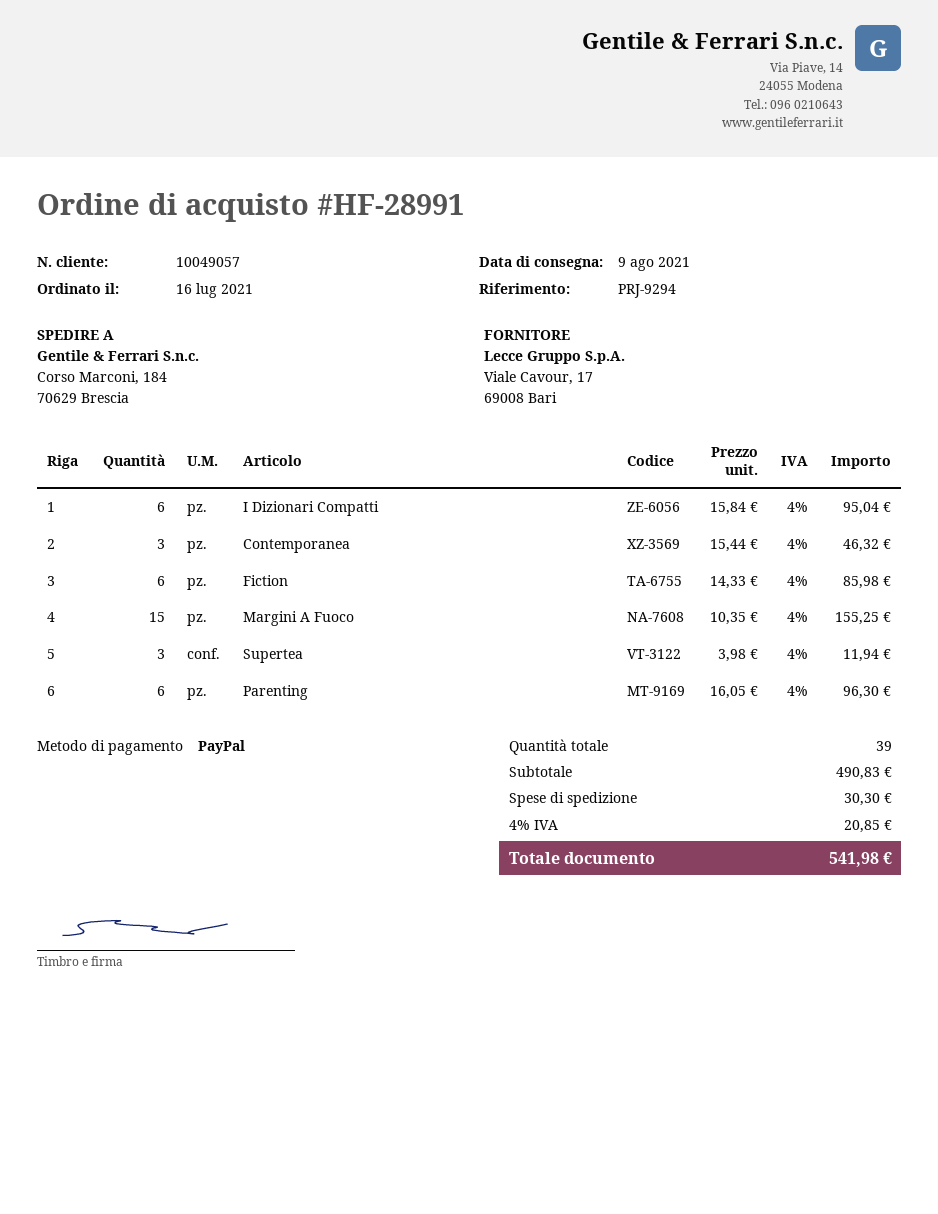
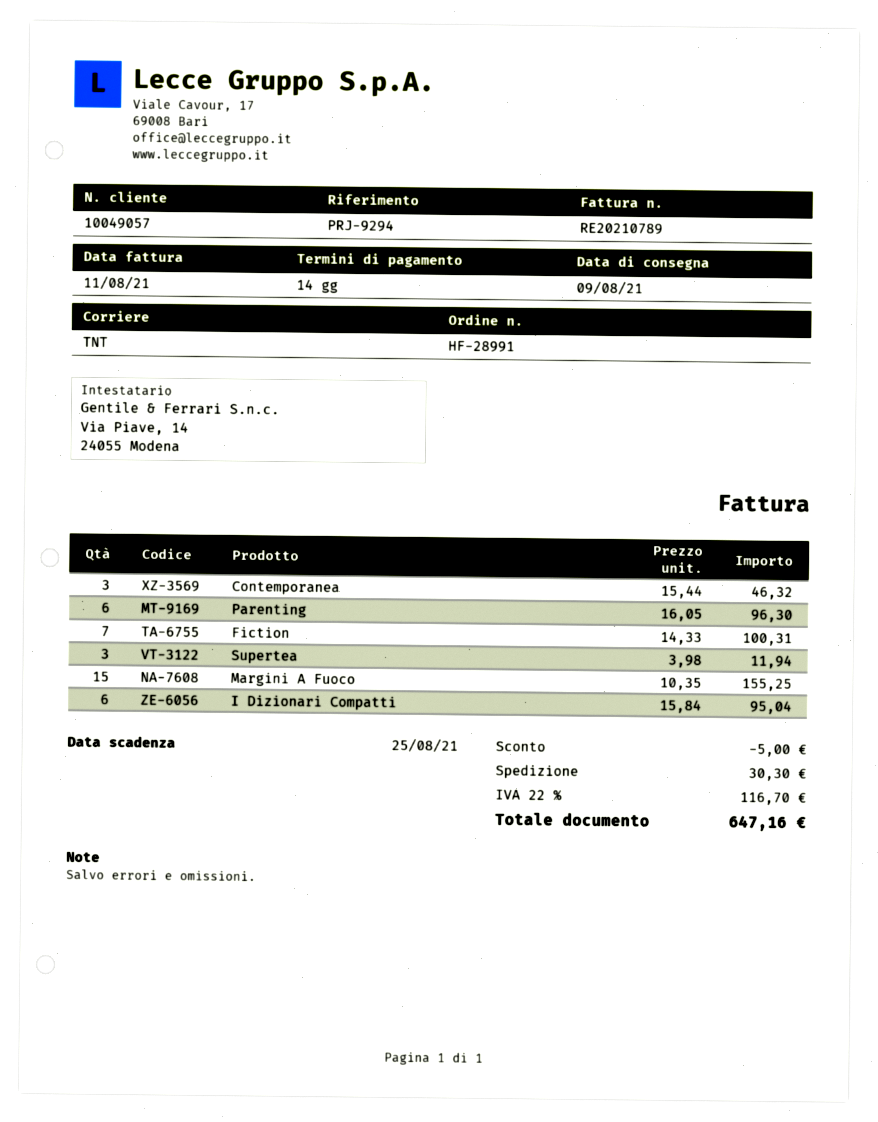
Fiction: 6 x 14.33 = 85.98 -> 7 x 14.33 = 100.31
discount: none -> 5.00
tax: 4% = 20.85 -> 22% = 116.70
total: 541.98 -> 647.16

